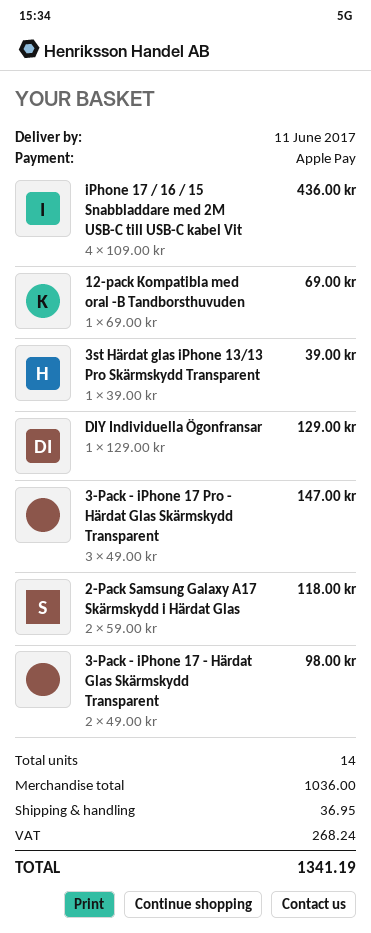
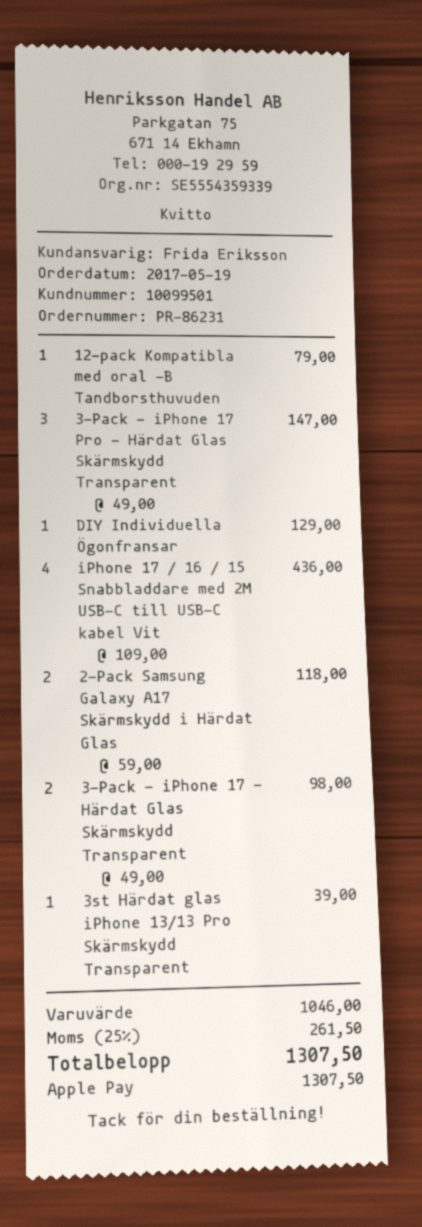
12-pack Kompatibla med oral -B Tandborsthuvuden: 1 x 69.00 = 69.00 -> 1 x 79.00 = 79.00
subtotal: 1036.00 -> 1046.00
shipping: 36.95 -> none
tax: 268.24 -> 261.50
total: 1341.19 -> 1307.50

